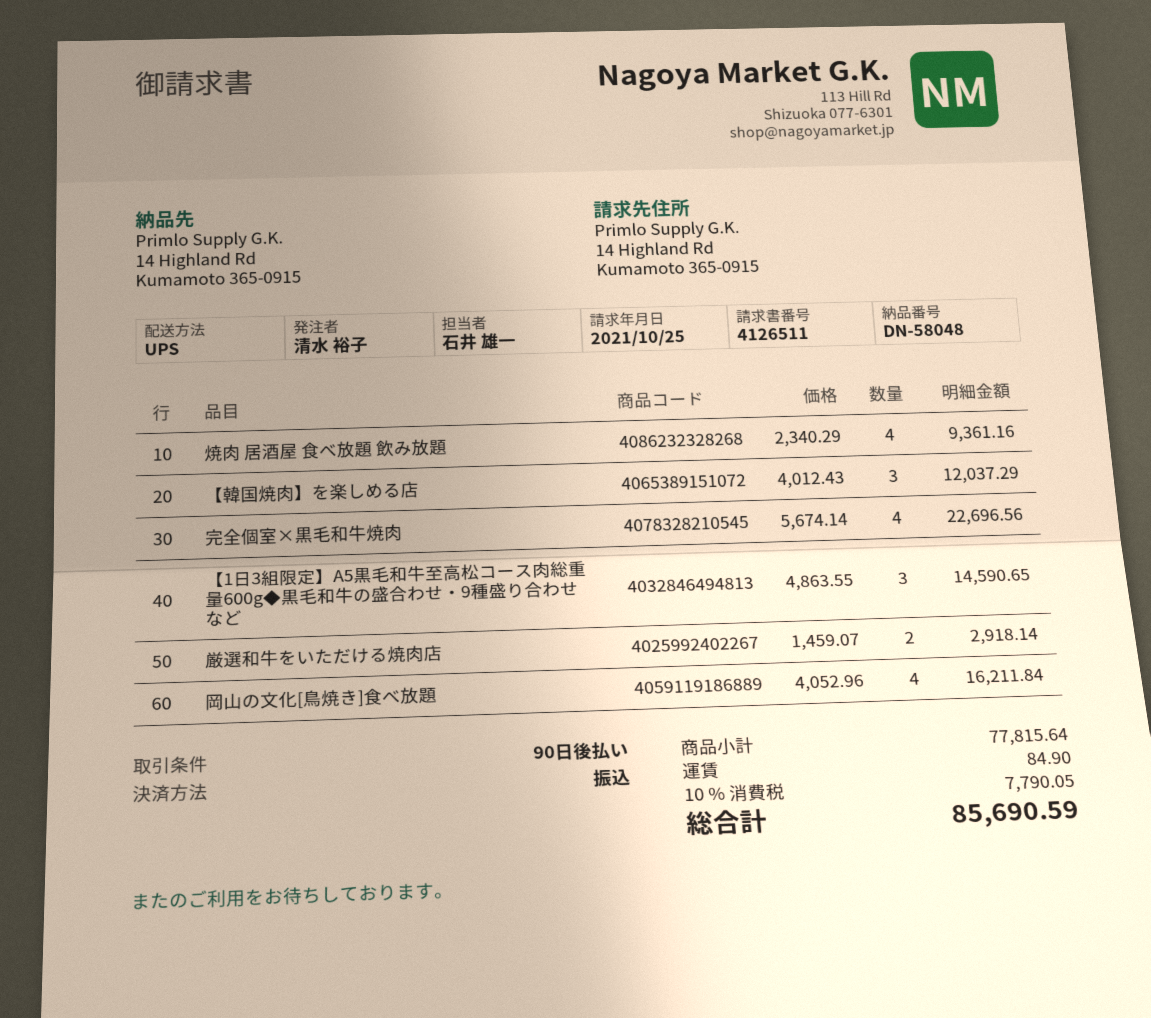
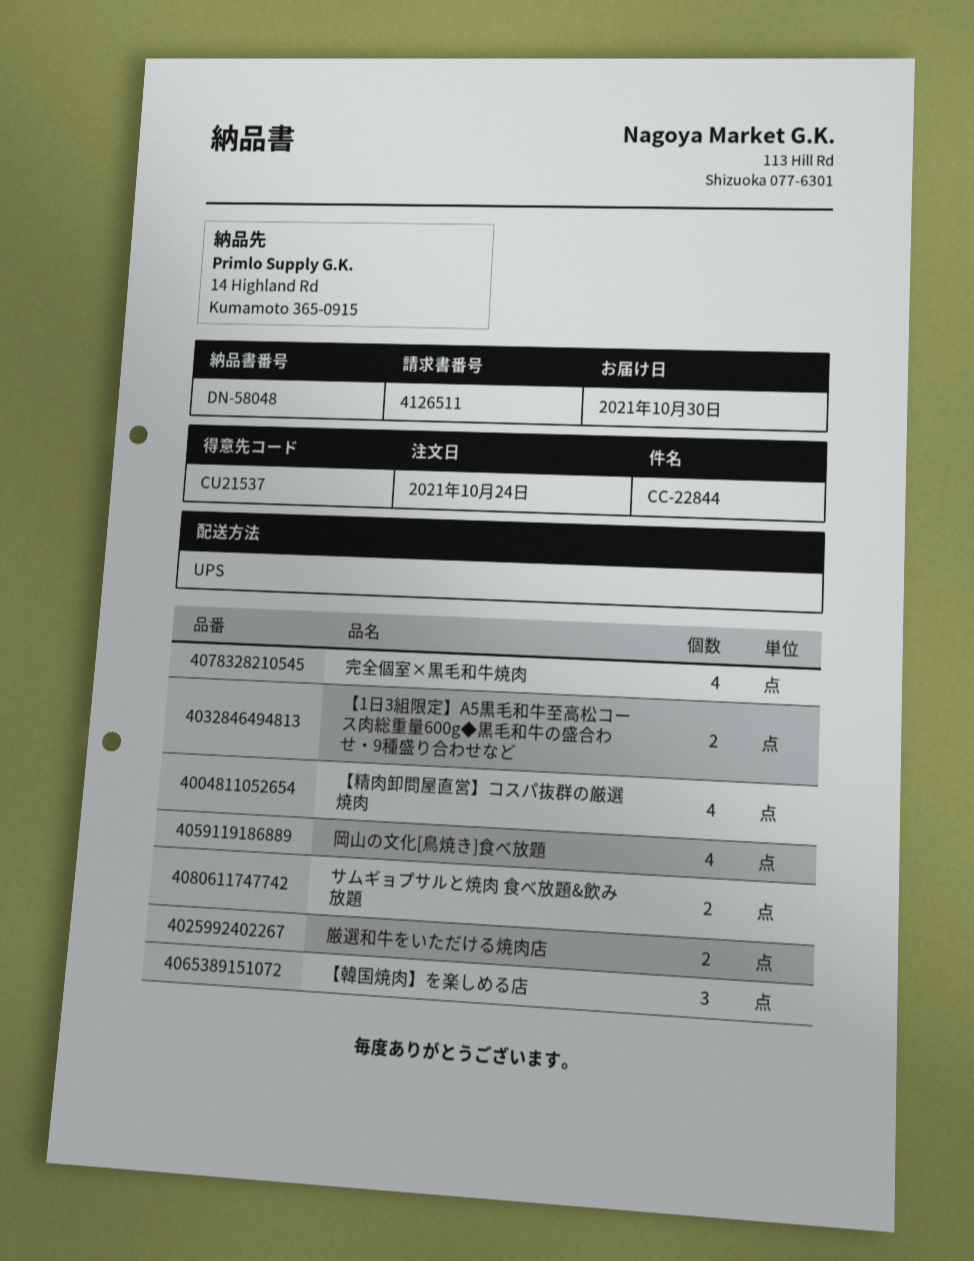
焼肉 居酒屋 食べ放題 飲み放題: 4 -> none
【1日3組限定】A5黒毛和牛至高松コース肉総重量600g◆黒毛和牛の盛合わせ・9種盛り合わせなど: 3 -> 2
【精肉卸問屋直営】コスパ抜群の厳選焼肉: none -> 4
サムギョプサルと焼肉 食べ放題&飲み放題: none -> 2

